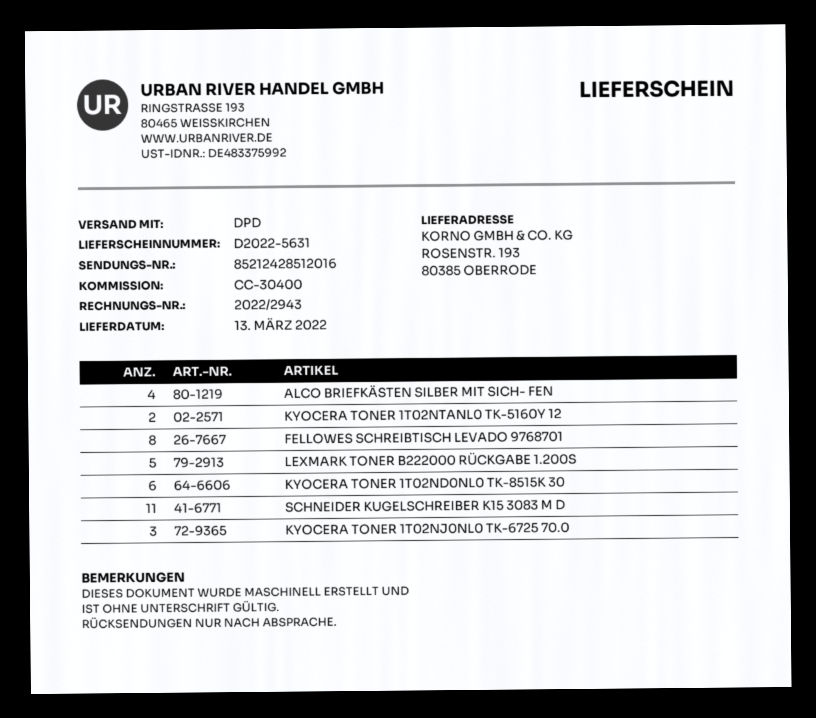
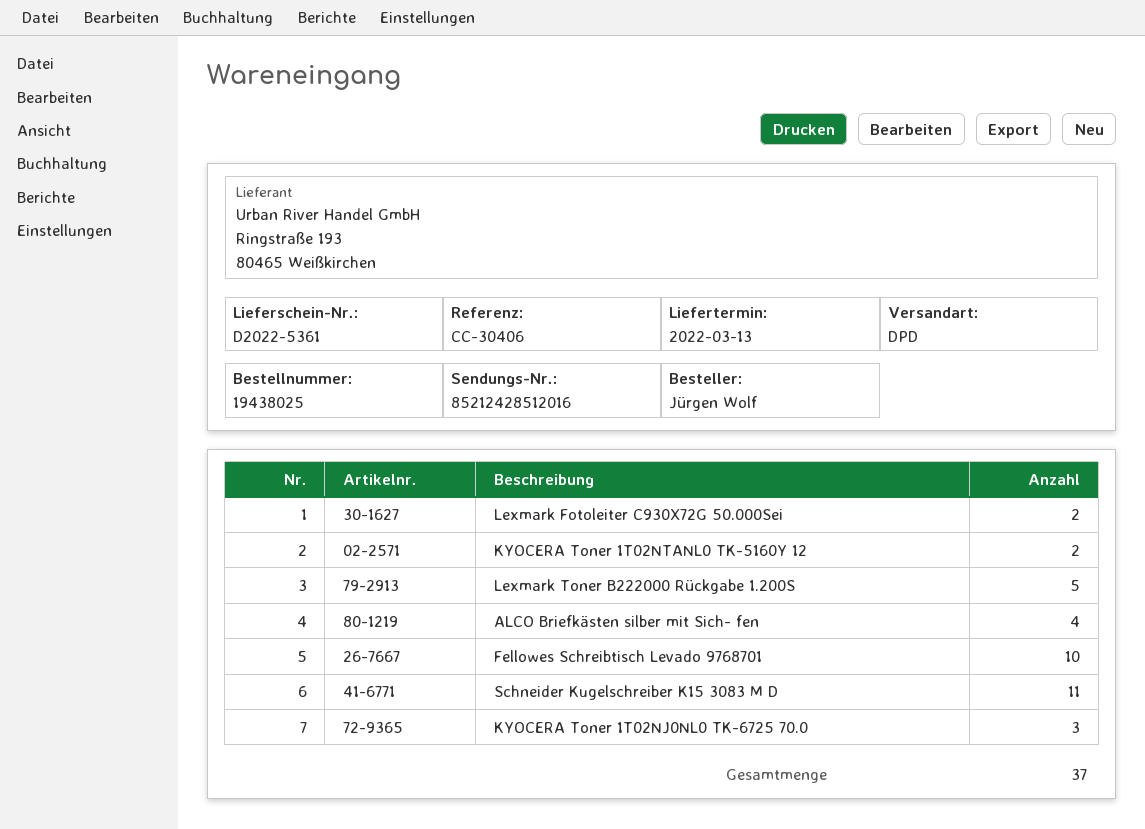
delivery note number: D2022-5631 -> D2022-5361
reference: CC-30400 -> CC-30406
FELLOWES SCHREIBTISCH LEVADO 9768701: 8 -> 10
KYOCERA TONER 1T02ND0NL0 TK-8515K 30: 6 -> none
Lexmark Fotoleiter C930X72G 50.000Sei: none -> 2

